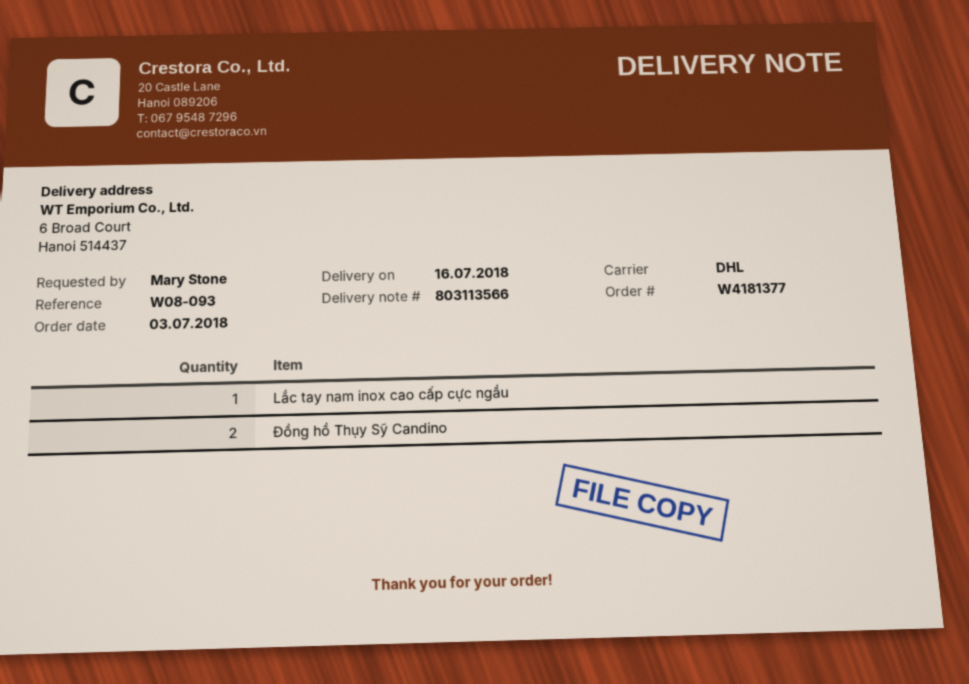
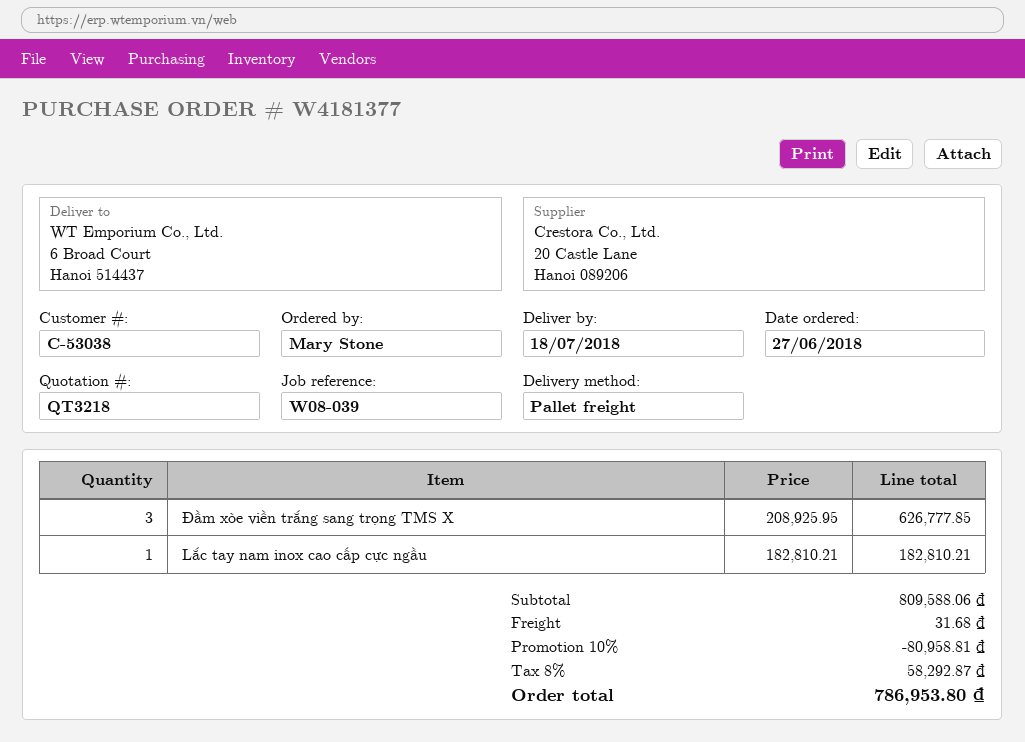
order date: 2018-07-03 -> 2018-06-27
delivery date: 2018-07-16 -> 2018-07-18
reference: W08-093 -> W08-039
shipping method: DHL -> pallet freight
Đồng hồ Thụy Sỹ Candino: 2 -> none
Đầm xòe viền trắng sang trọng TMS X: none -> 3

